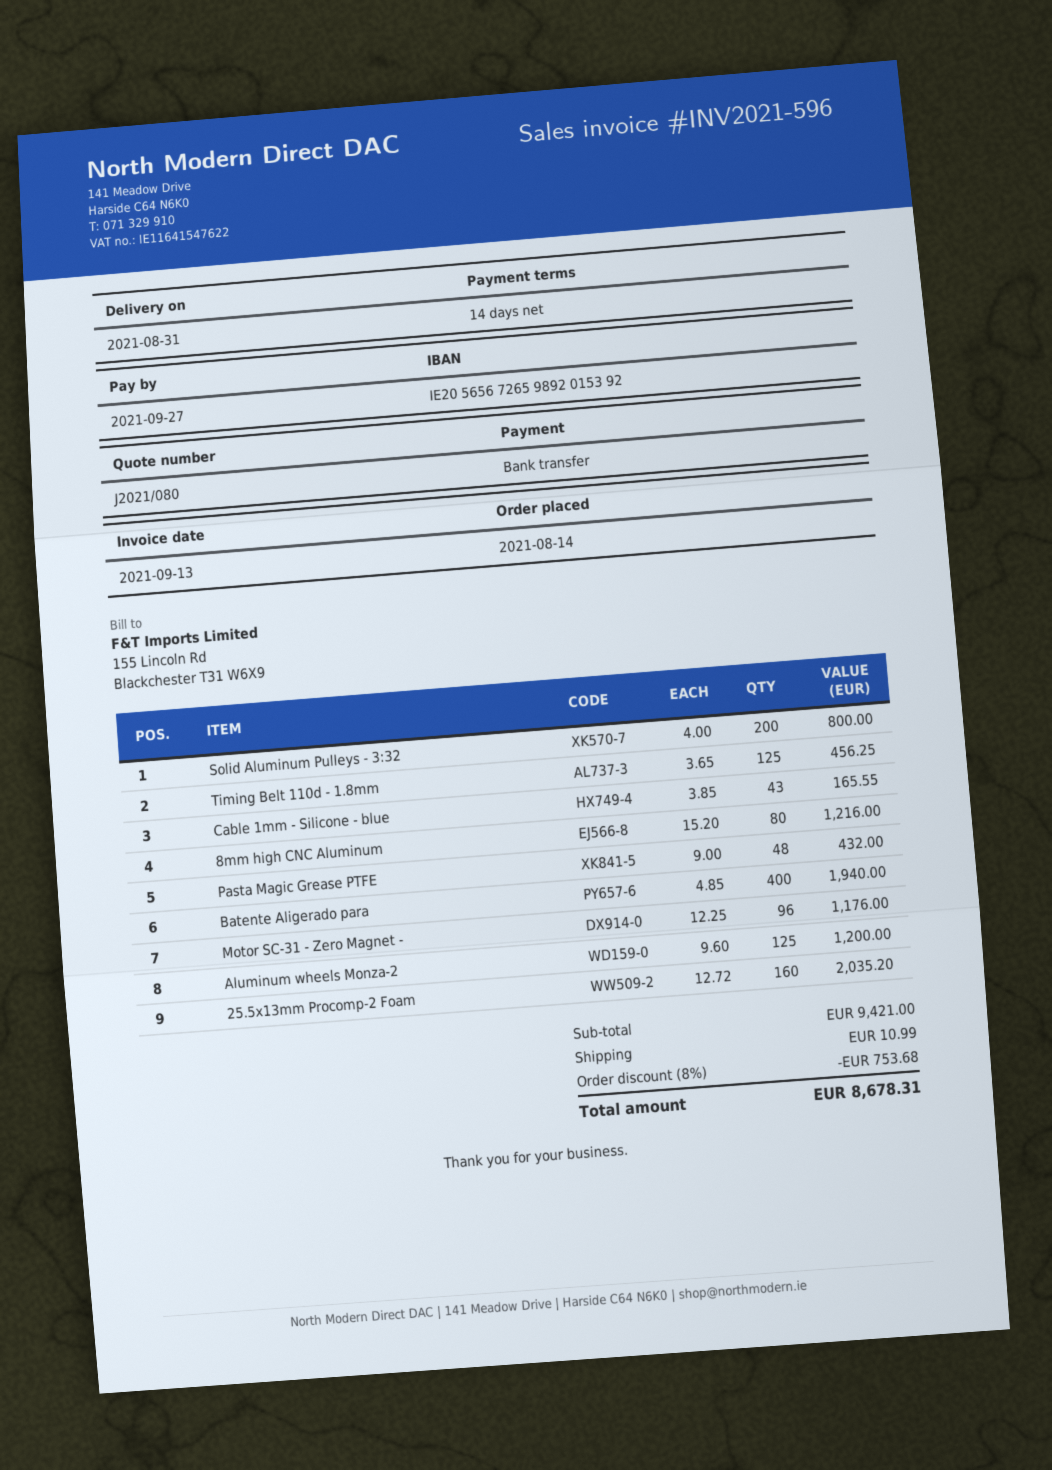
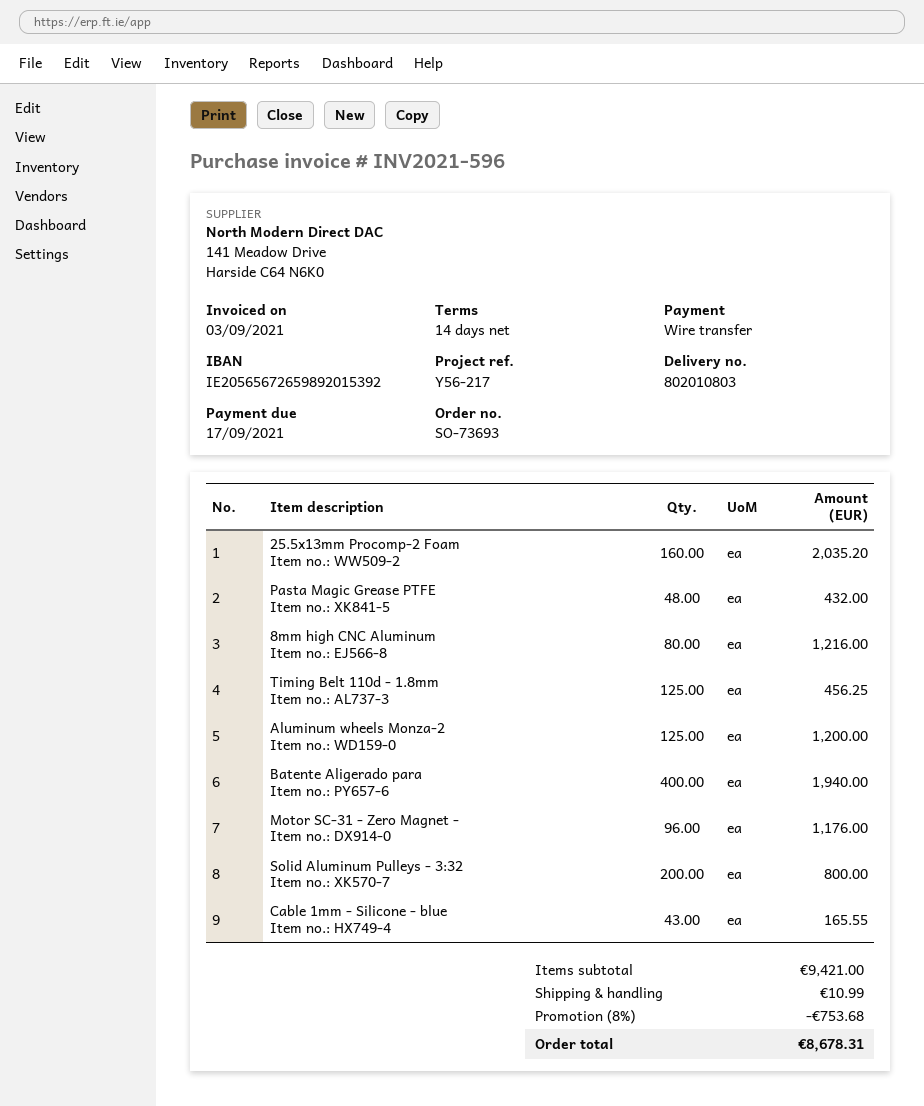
invoice date: 2021-09-13 -> 2021-09-03
due date: 2021-09-27 -> 2021-09-17

